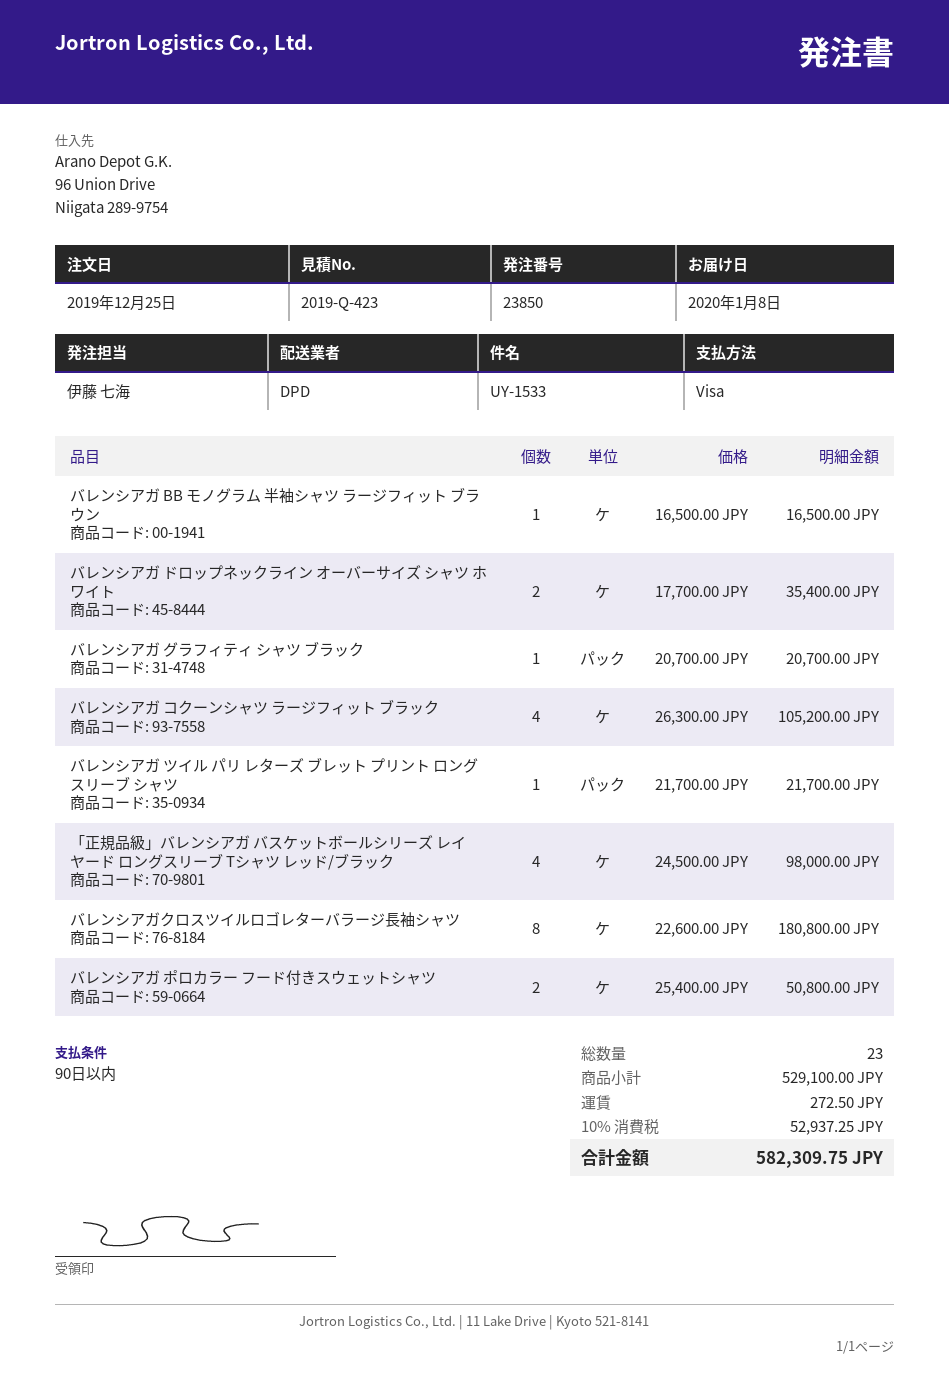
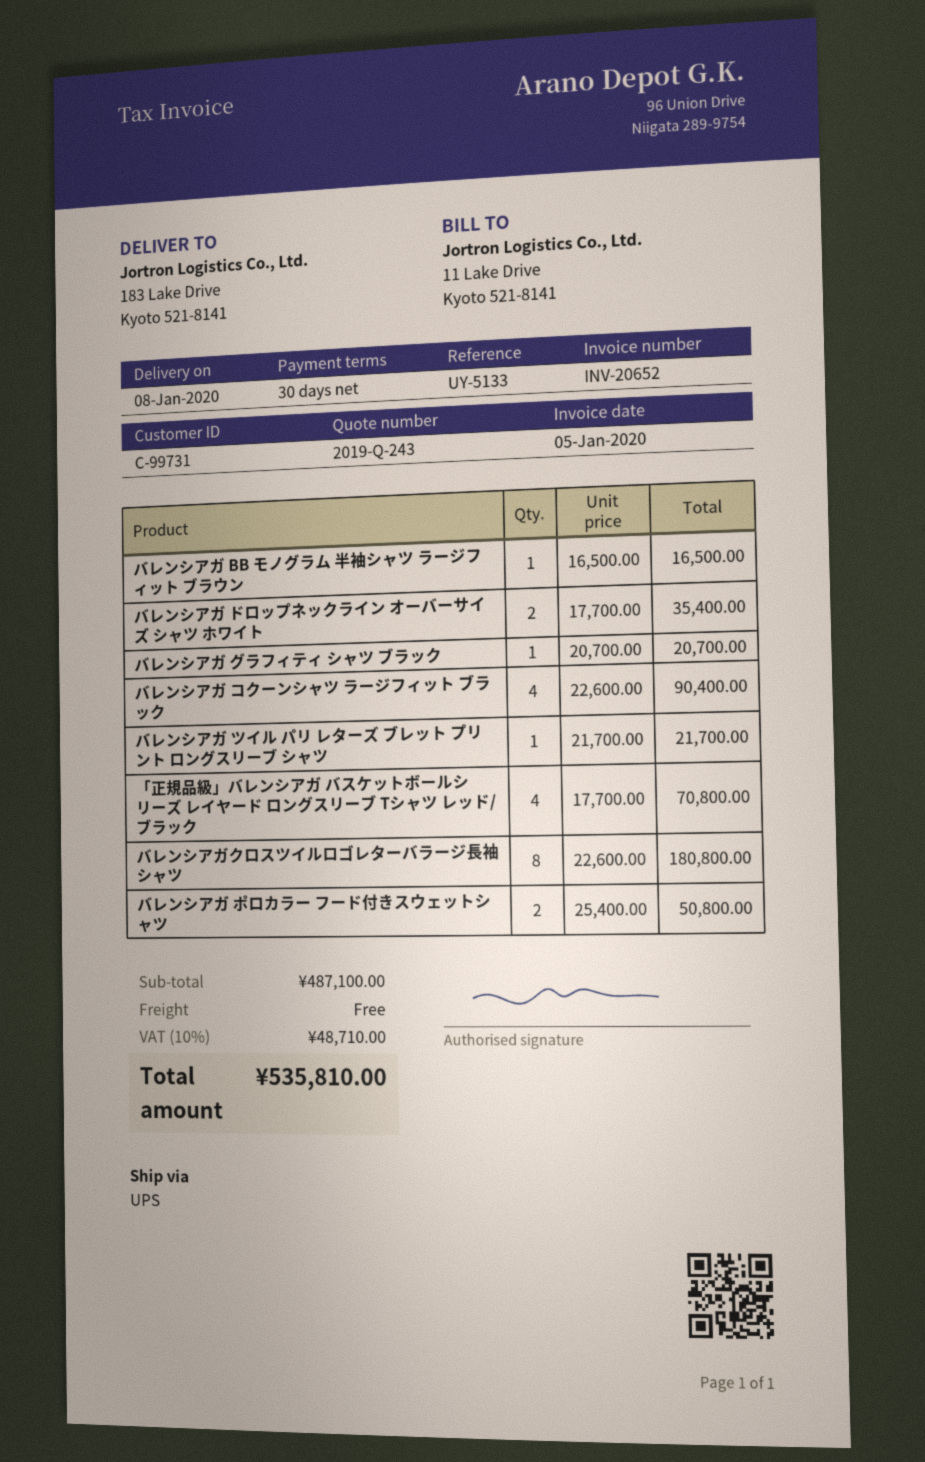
quote number: 2019-Q-423 -> 2019-Q-243
payment terms: 90 days -> 30 days
reference: UY-1533 -> UY-5133
shipping method: DPD -> UPS
バレンシアガ コクーンシャツ ラージフィット ブラック: 4 x 26300.00 = 105200.00 -> 4 x 22600.00 = 90400.00
「正規品級」バレンシアガ バスケットボールシリーズ レイヤード ロングスリーブ Tシャツ レッド/ブラック: 4 x 24500.00 = 98000.00 -> 4 x 17700.00 = 70800.00
subtotal: 529100.00 -> 487100.00
shipping: 272.50 -> 0.00
tax: 10% = 52937.25 -> 10% = 48710.00
total: 582309.75 -> 535810.00

